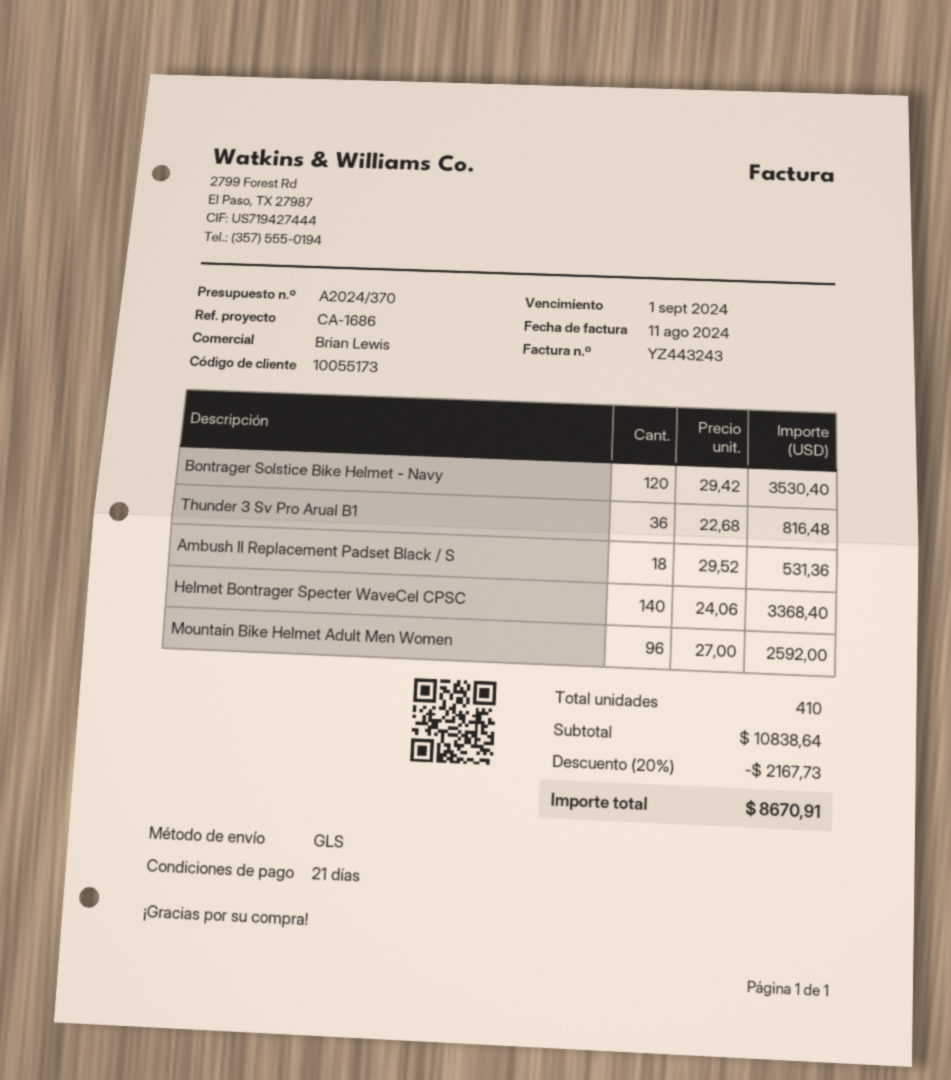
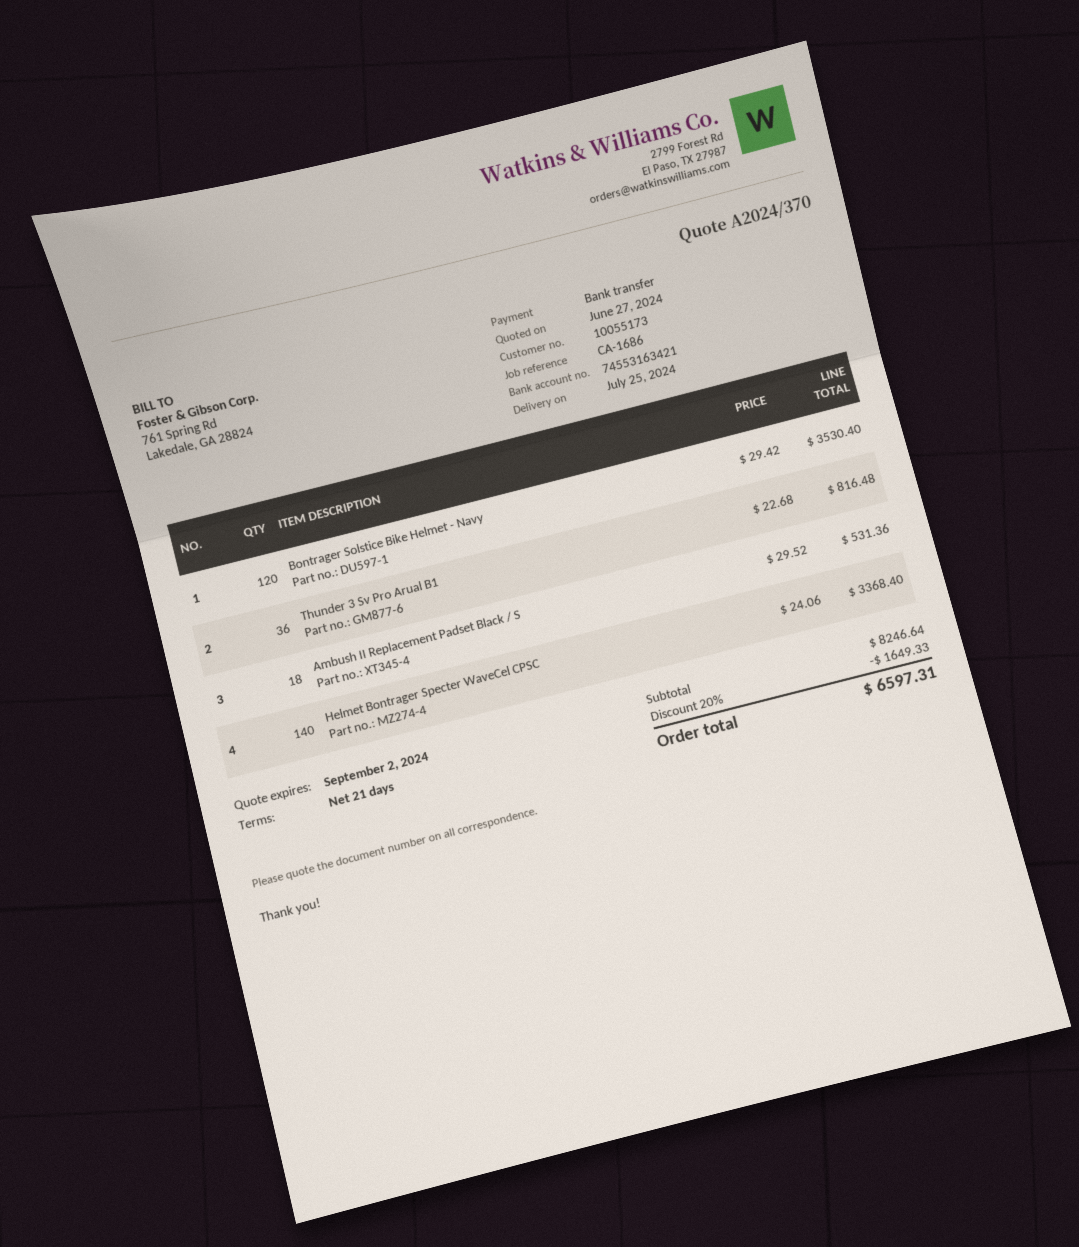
Mountain Bike Helmet Adult Men Women: 96 x 27.00 = 2592.00 -> none
subtotal: 10838.64 -> 8246.64
discount: 20% = 2167.73 -> 20% = 1649.33
total: 8670.91 -> 6597.31

